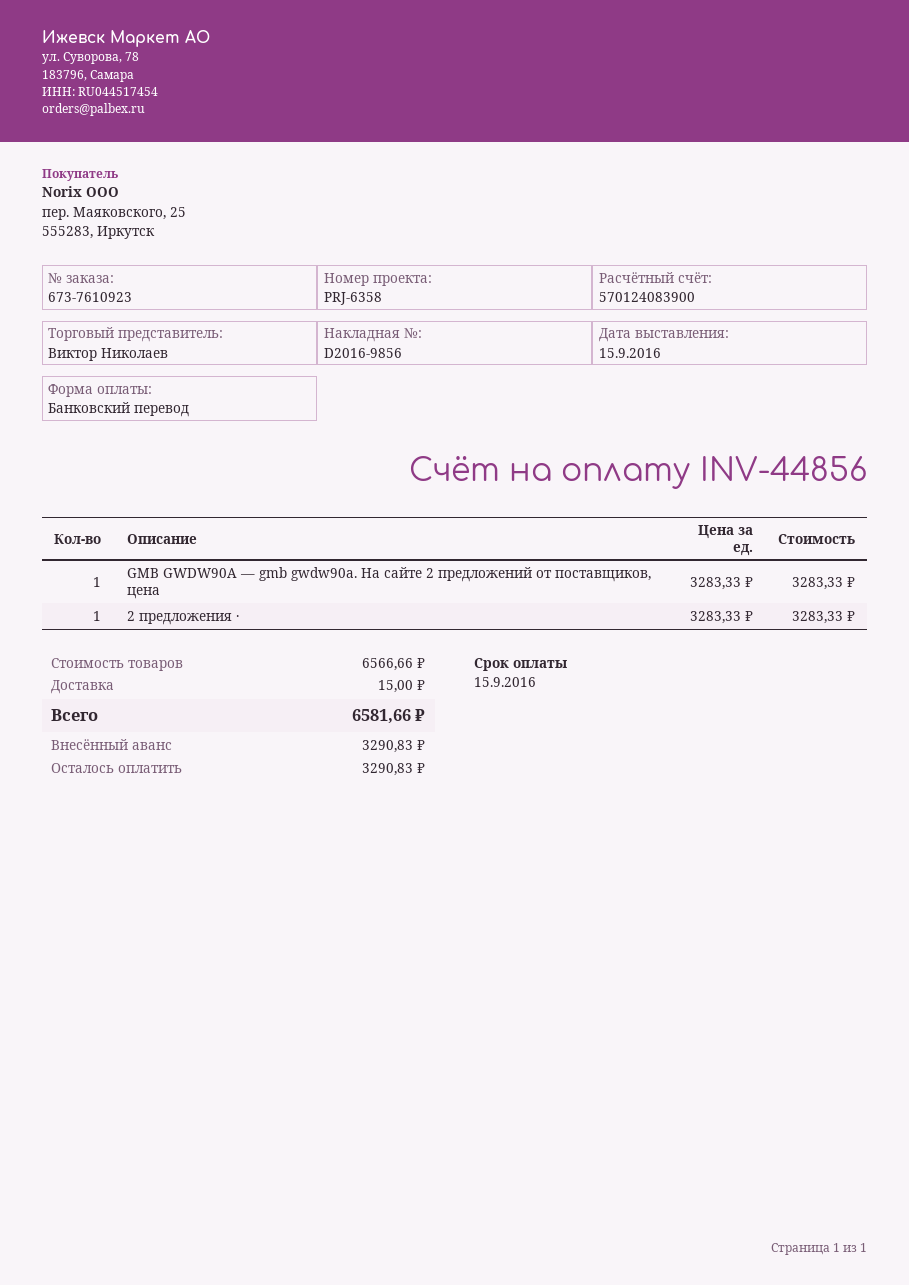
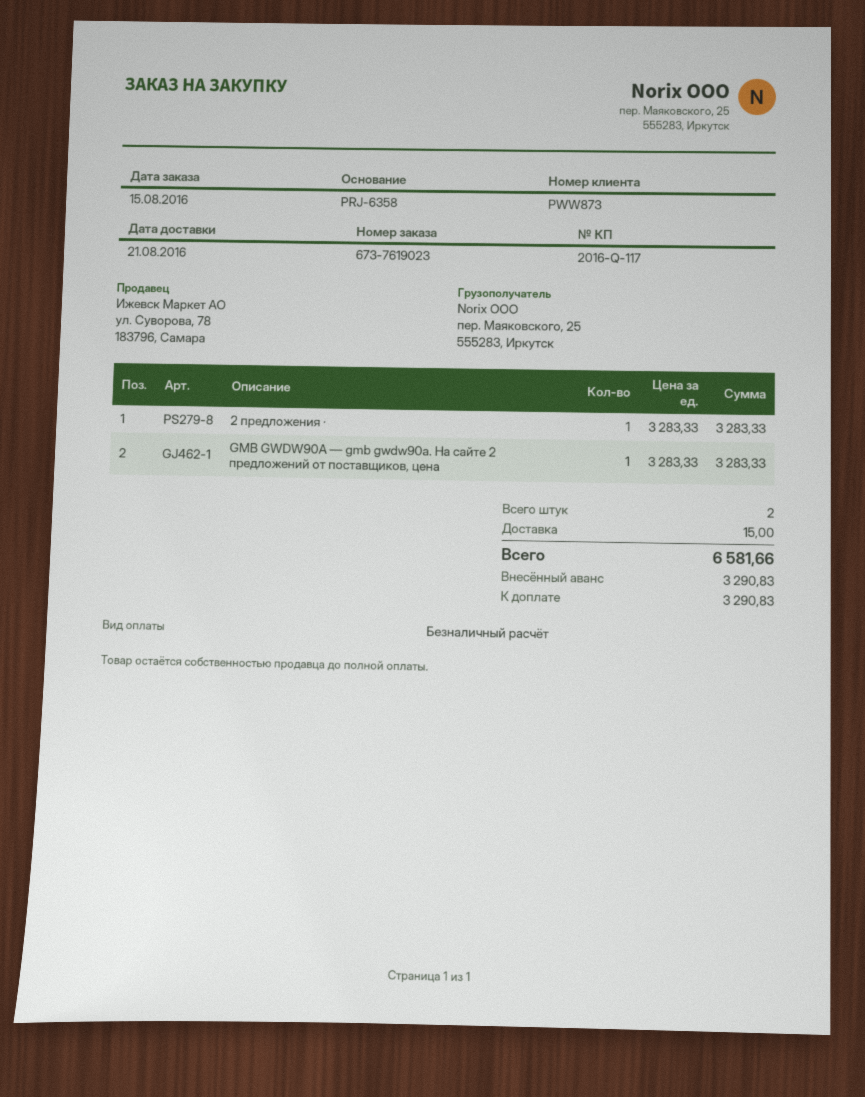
order number: 673-7610923 -> 673-7619023

